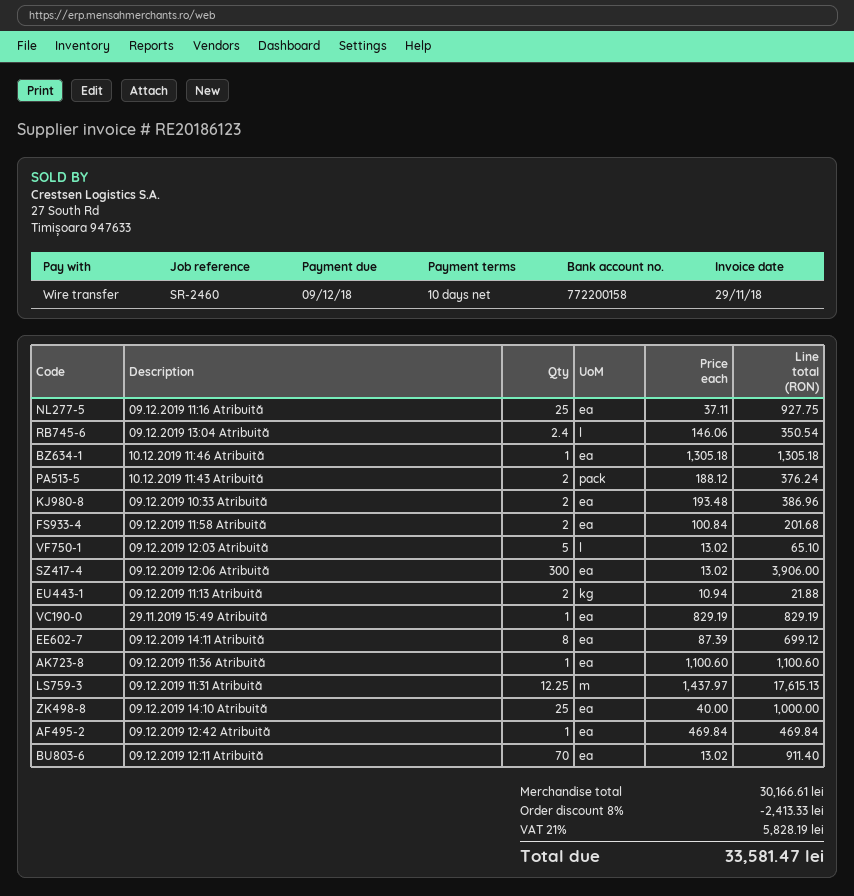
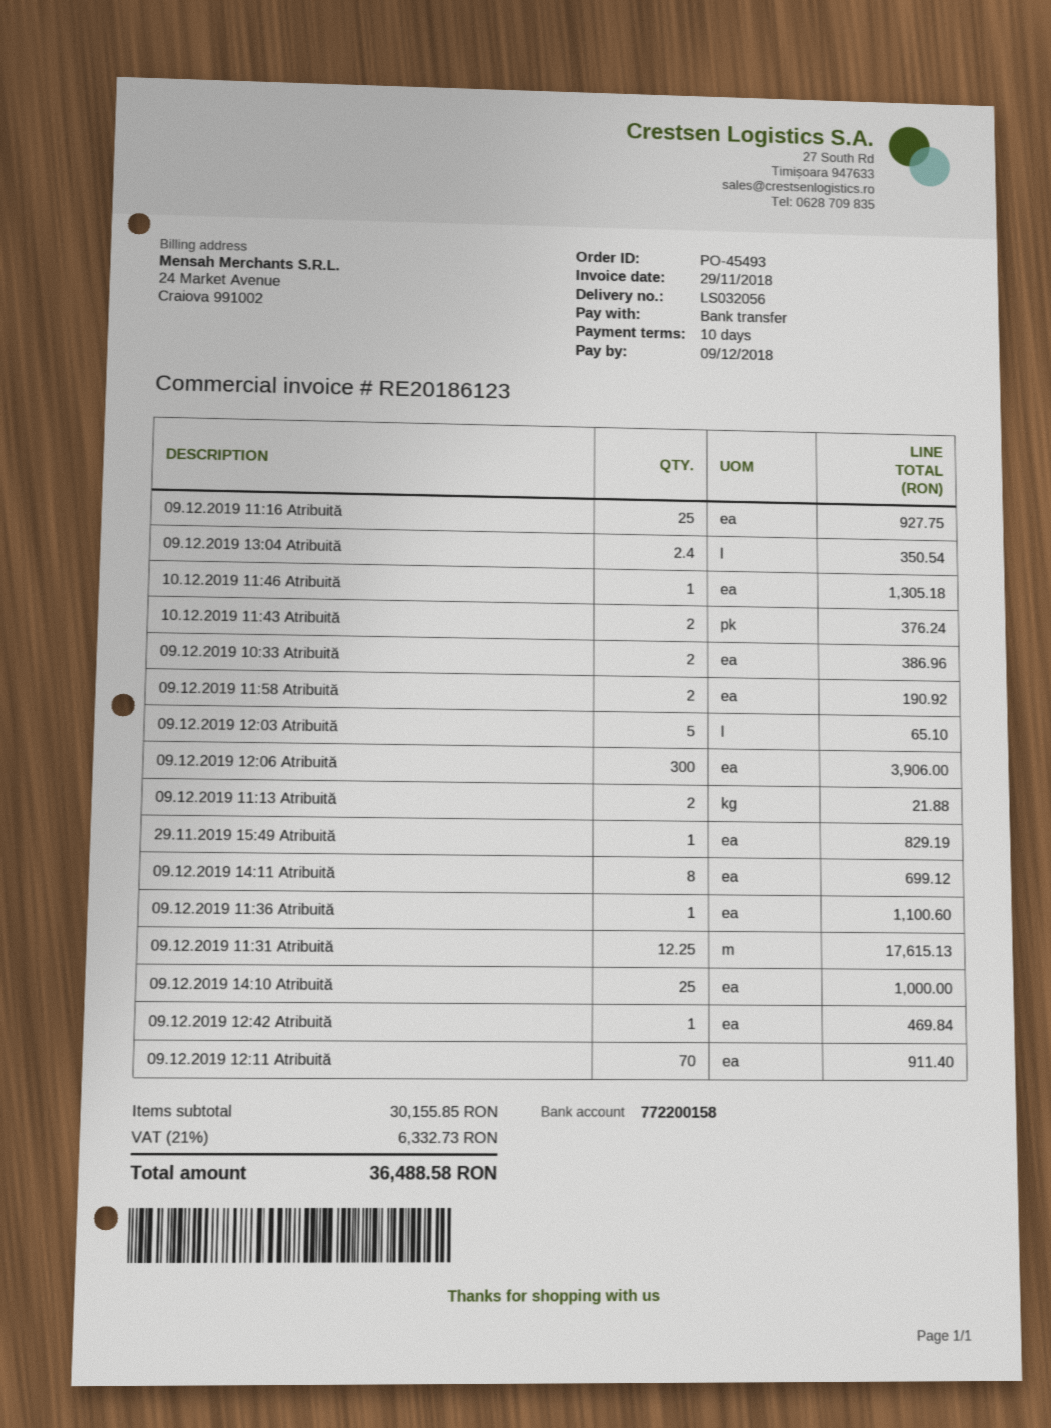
09.12.2019 11:58 Atribuită: 2 for 201.68 -> 2 for 190.92
subtotal: 30166.61 -> 30155.85
discount: 8% = 2413.33 -> none
tax: 21% = 5828.19 -> 21% = 6332.73
total: 33581.47 -> 36488.58

